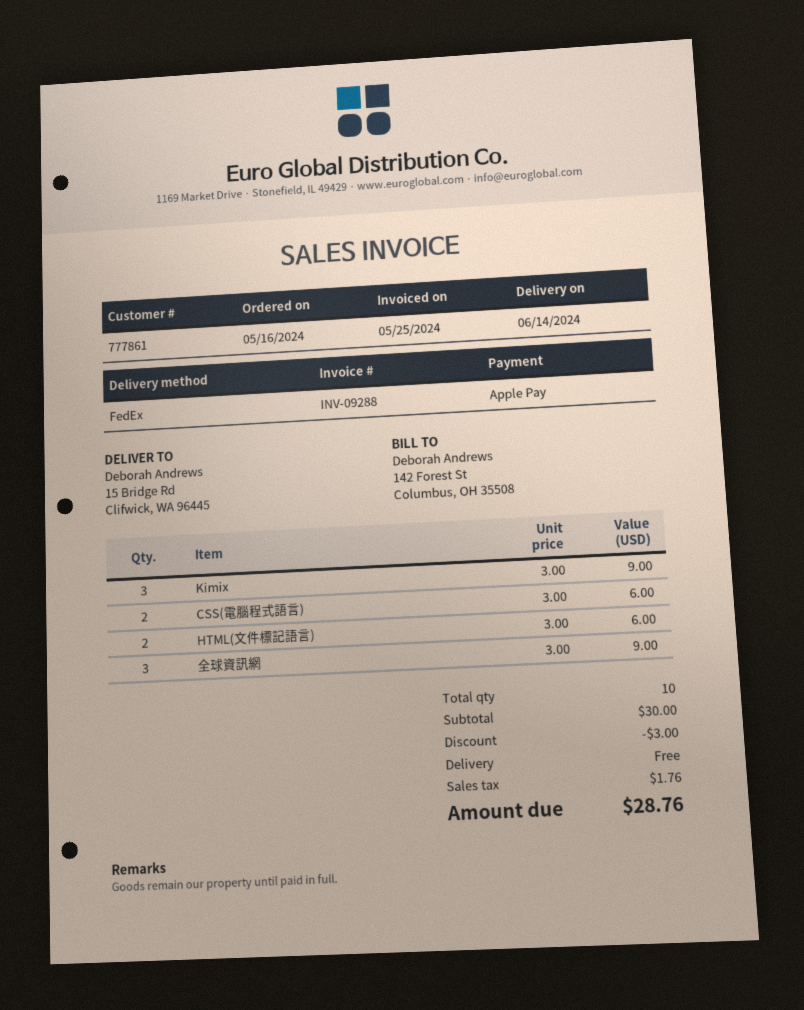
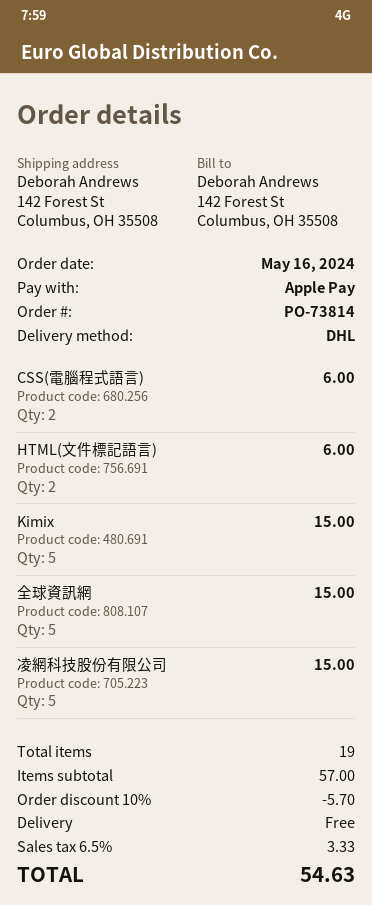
shipping method: FedEx -> DHL
ship to: 15 Bridge Rd, Clifwick, WA 96445 -> 142 Forest St, Columbus, OH 35508
Kimix: 3 for 9.00 -> 5 for 15.00
全球資訊網: 3 for 9.00 -> 5 for 15.00
凌網科技股份有限公司: none -> 5 for 15.00
total quantity: 10 -> 19
subtotal: 30.00 -> 57.00
discount: 3.00 -> 5.70
tax: 1.76 -> 3.33
total: 28.76 -> 54.63

